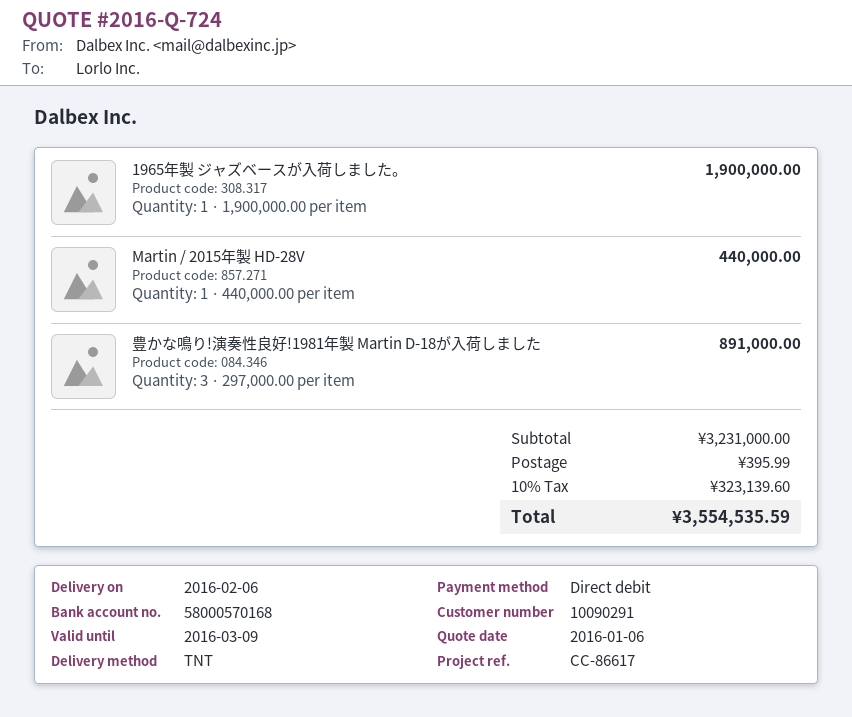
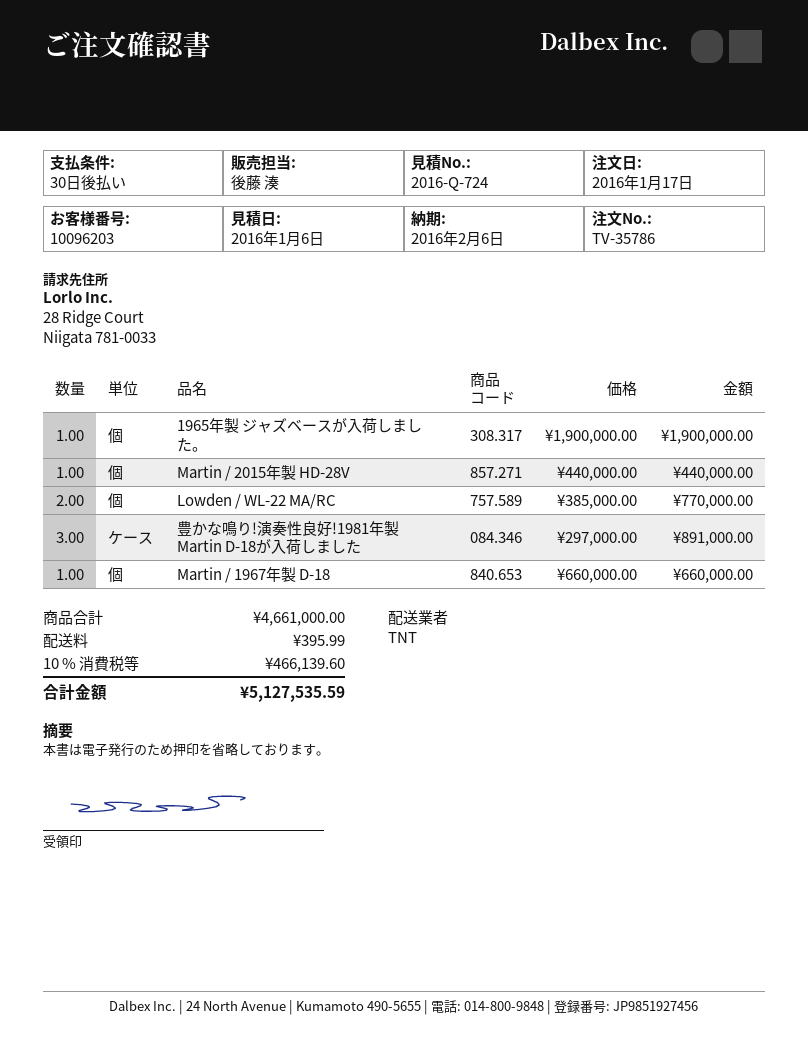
customer number: 10090291 -> 10096203
Lowden / WL-22 MA/RC: none -> 2 x 385000.00 = 770000.00
Martin / 1967年製 D-18: none -> 1 x 660000.00 = 660000.00
subtotal: 3231000.00 -> 4661000.00
tax: 10% = 323139.60 -> 10% = 466139.60
total: 3554535.59 -> 5127535.59

